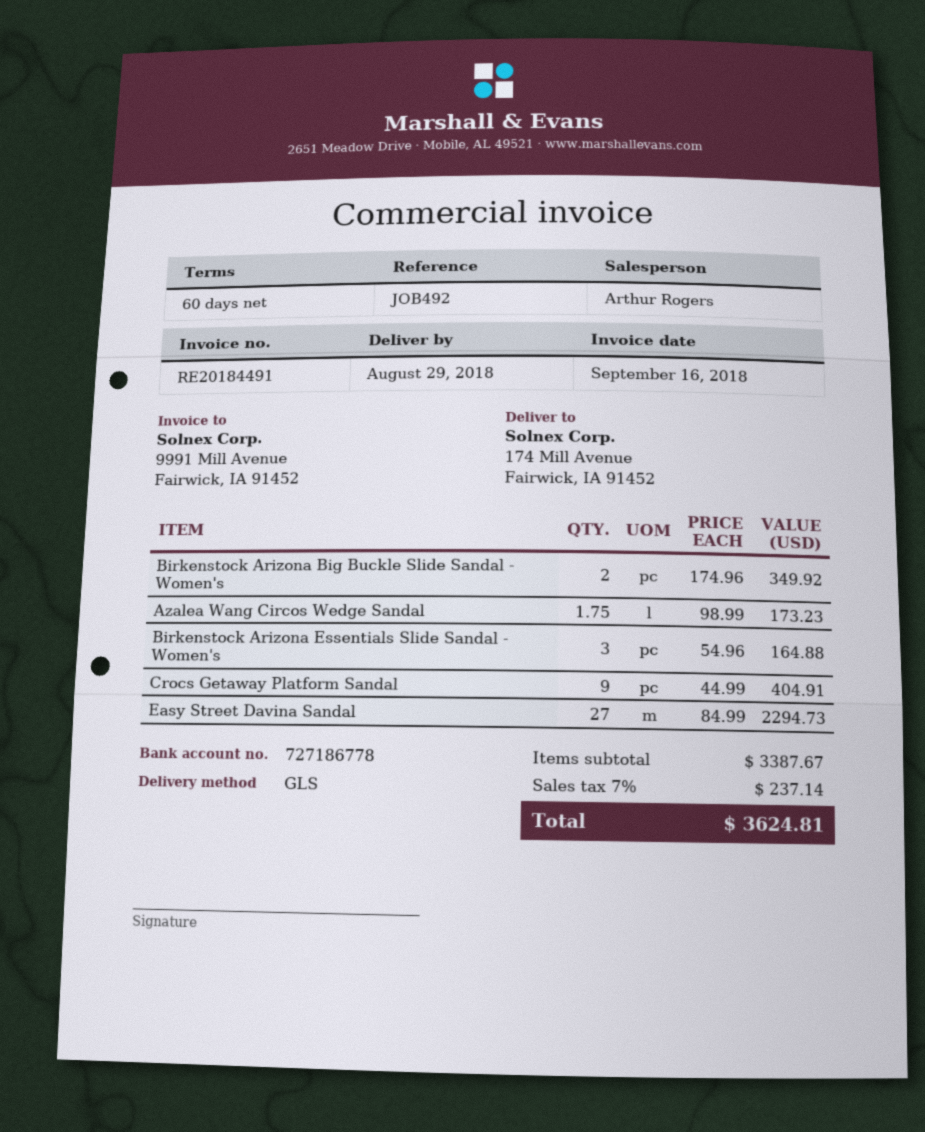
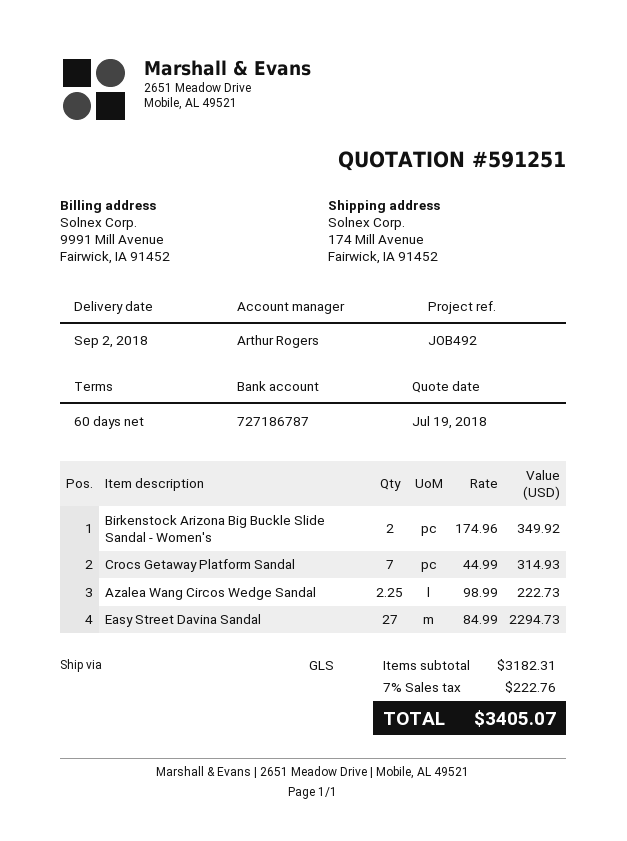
delivery date: 2018-08-29 -> 2018-09-02
bank account: 727186778 -> 727186787
Azalea Wang Circos Wedge Sandal: 1.75 x 98.99 = 173.23 -> 2.25 x 98.99 = 222.73
Birkenstock Arizona Essentials Slide Sandal - Women's: 3 x 54.96 = 164.88 -> none
Crocs Getaway Platform Sandal: 9 x 44.99 = 404.91 -> 7 x 44.99 = 314.93
subtotal: 3387.67 -> 3182.31
tax: 7% = 237.14 -> 7% = 222.76
total: 3624.81 -> 3405.07

